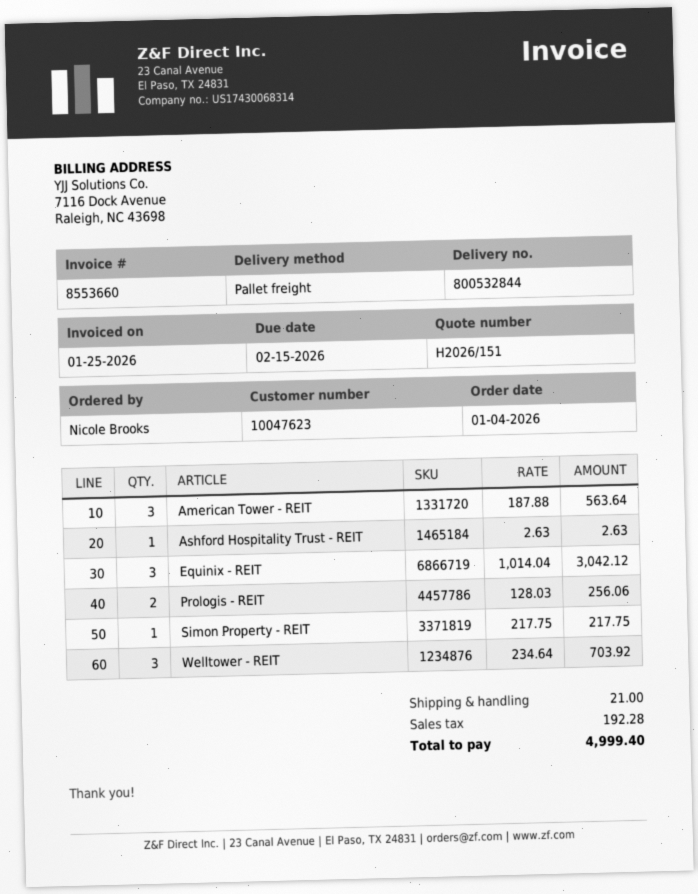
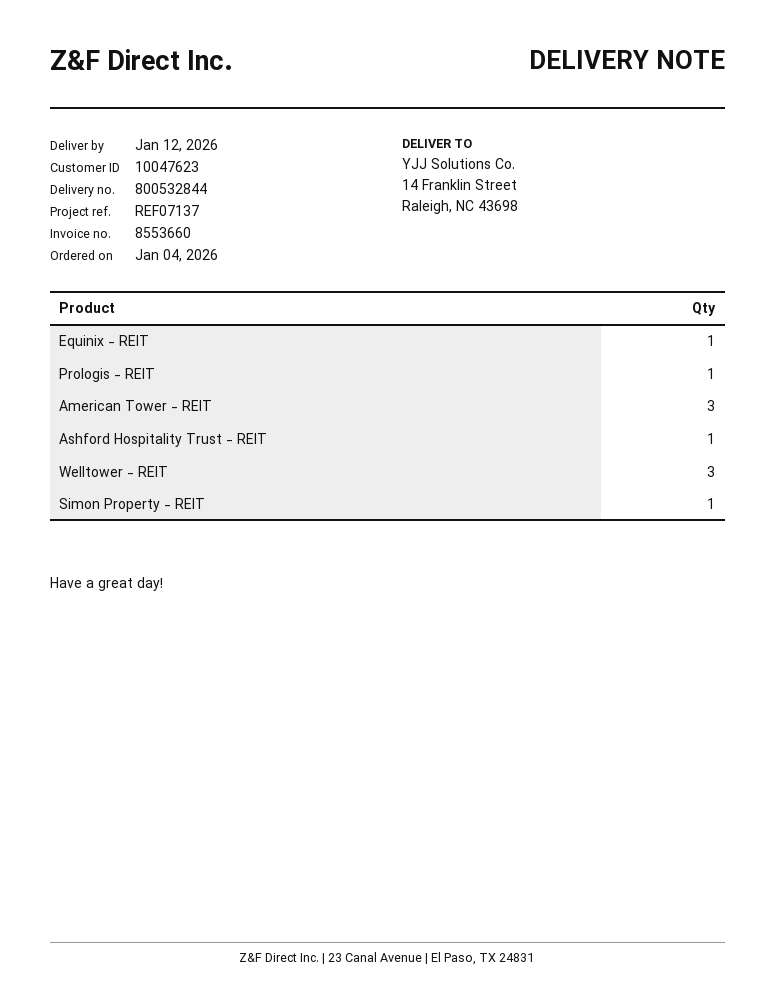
Equinix - REIT: 3 -> 1
Prologis - REIT: 2 -> 1

